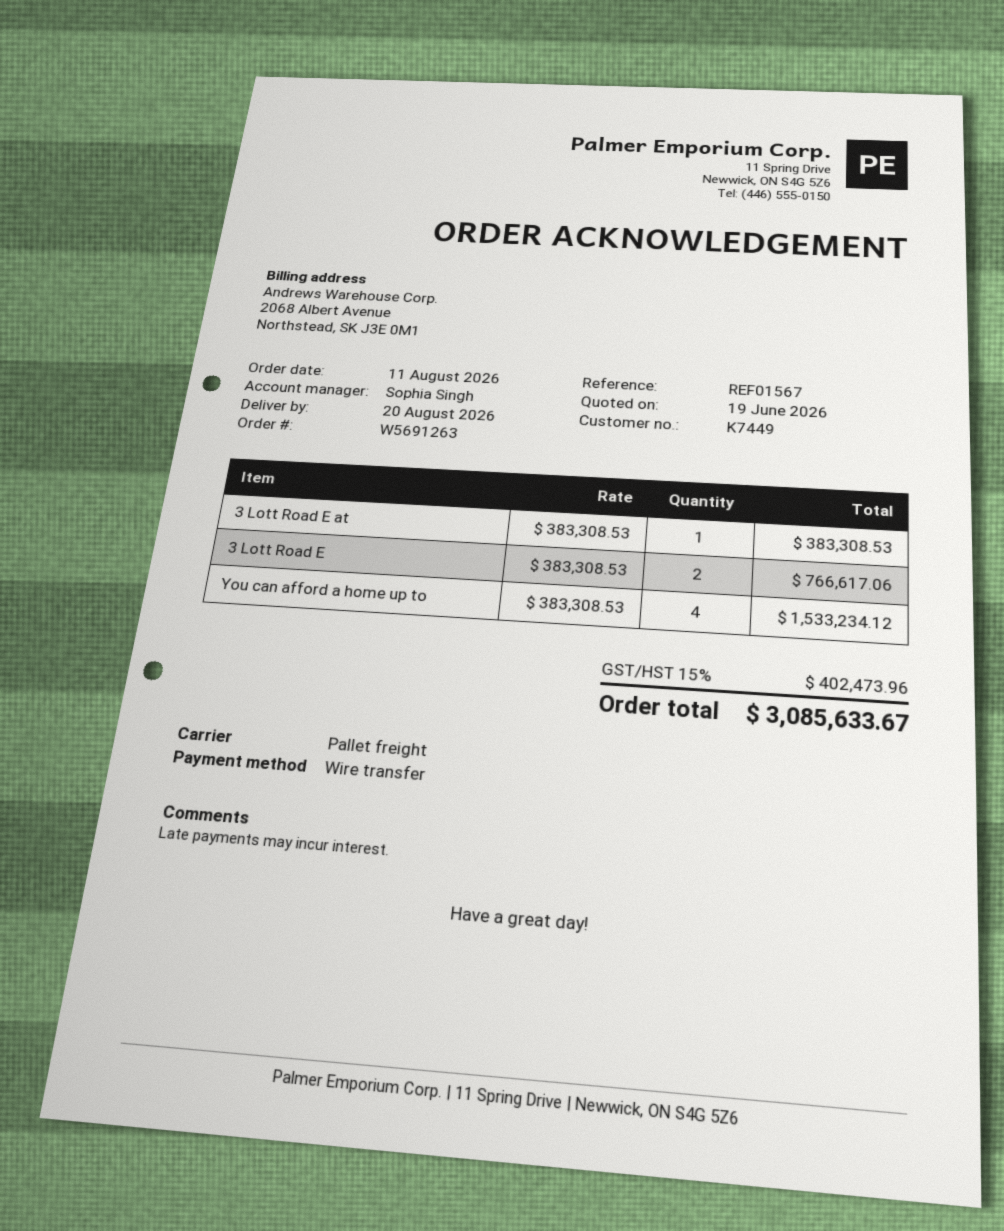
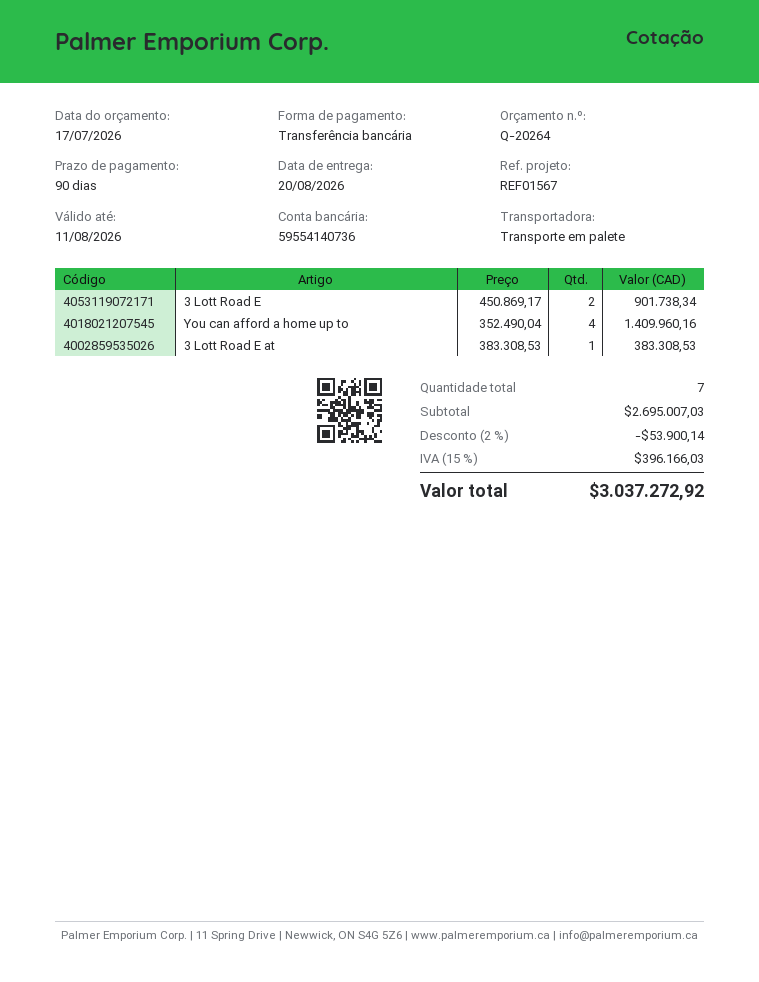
quote date: 2026-06-19 -> 2026-07-17
3 Lott Road E: 2 x 383308.53 = 766617.06 -> 2 x 450869.17 = 901738.34
You can afford a home up to: 4 x 383308.53 = 1533234.12 -> 4 x 352490.04 = 1409960.16
discount: none -> 2% = 53900.14
tax: 15% = 402473.96 -> 15% = 396166.03
total: 3085633.67 -> 3037272.92

